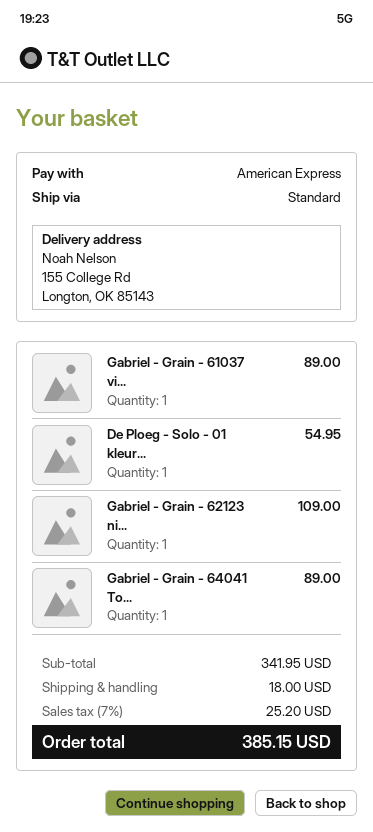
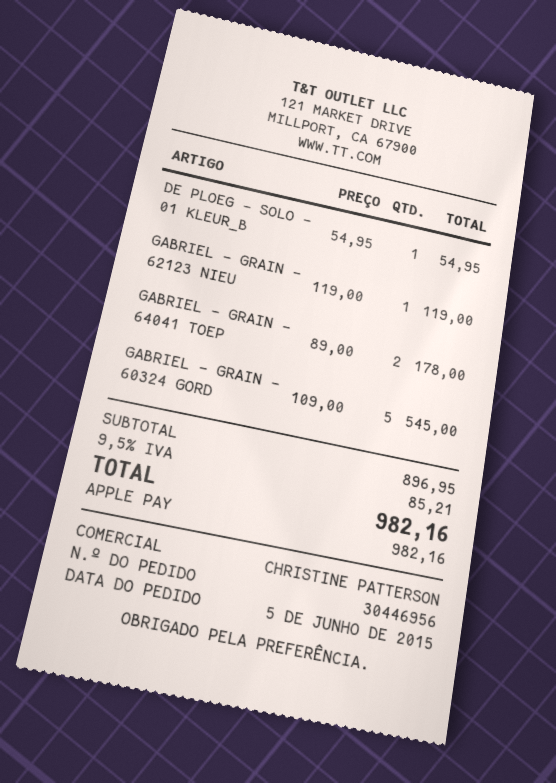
payment method: American Express -> Apple Pay
Gabriel - Grain - 61037 vi...: 1 for 89.00 -> none
Gabriel - Grain - 62123 ni...: 1 for 109.00 -> 1 for 119.00
Gabriel - Grain - 64041 To...: 1 for 89.00 -> 2 for 178.00
GABRIEL - GRAIN - 60324 GORD: none -> 5 for 545.00
subtotal: 341.95 -> 896.95
shipping: 18.00 -> none
tax: 7% = 25.20 -> 9.5% = 85.21
total: 385.15 -> 982.16

